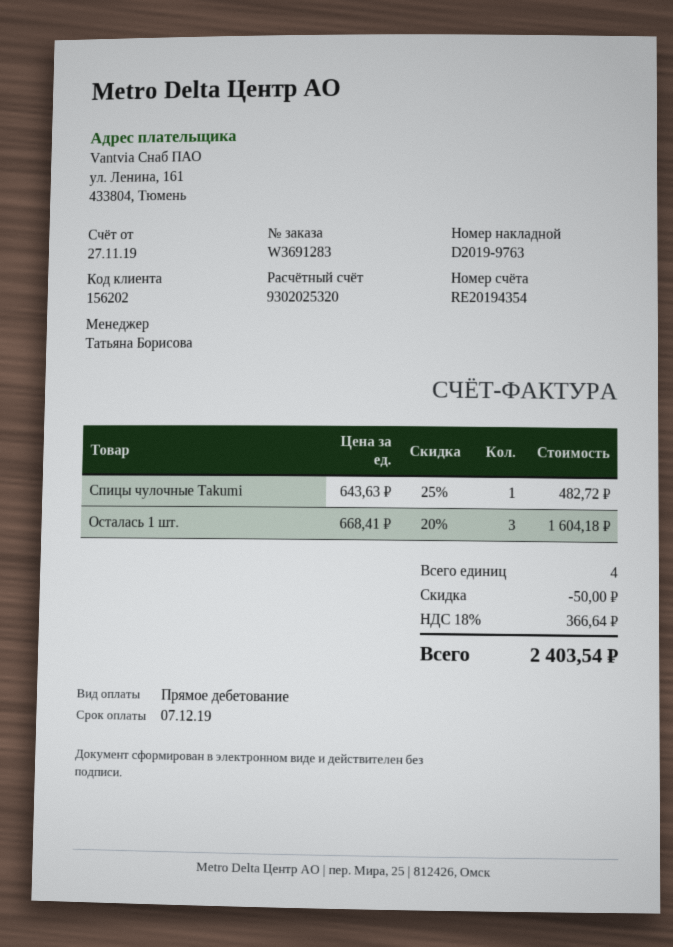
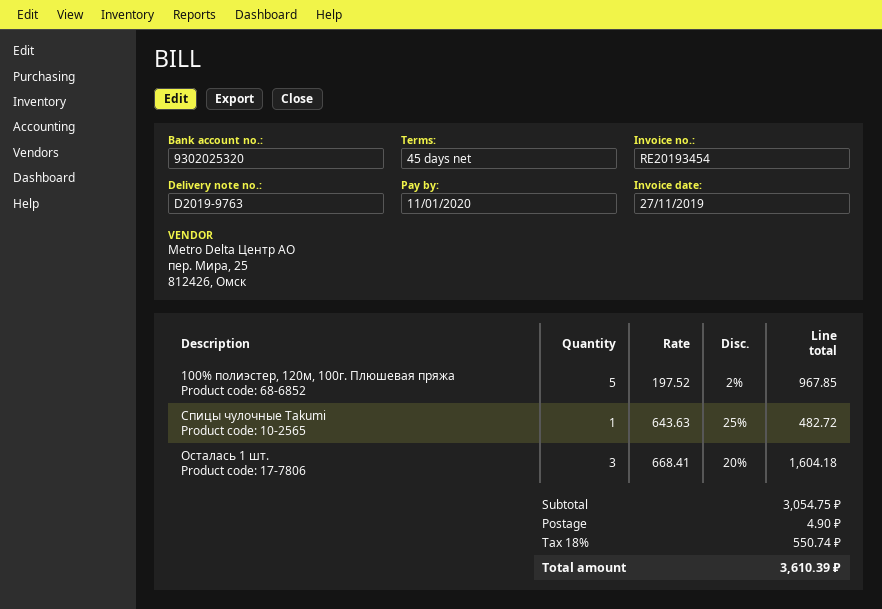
invoice number: RE20194354 -> RE20193454
due date: 2019-12-07 -> 2020-01-11
100% полиэстер, 120м, 100г. Плюшевая пряжа: none -> 5 x 197.52 - 2% = 967.85
discount: 50.00 -> none
shipping: none -> 4.90
tax: 18% = 366.64 -> 18% = 550.74
total: 2403.54 -> 3610.39

